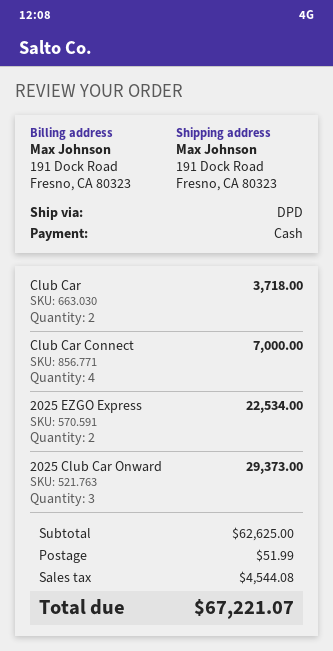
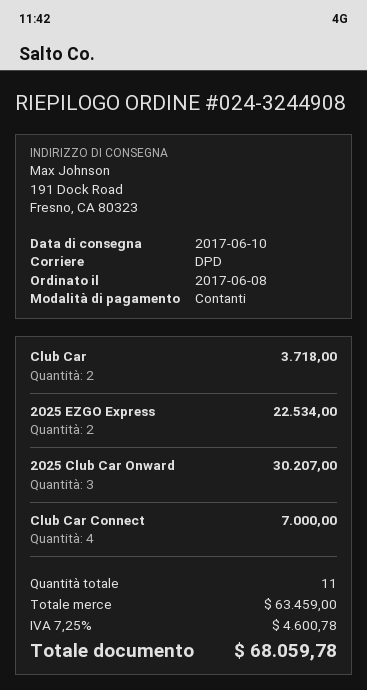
2025 Club Car Onward: 3 for 29373.00 -> 3 for 30207.00
subtotal: 62625.00 -> 63459.00
shipping: 51.99 -> none
tax: 4544.08 -> 4600.78
total: 67221.07 -> 68059.78

